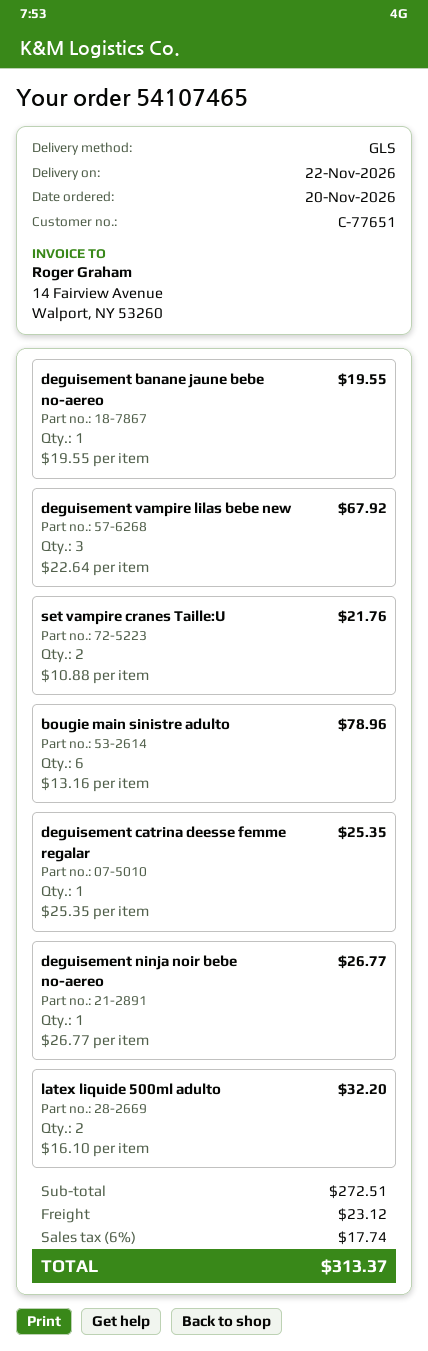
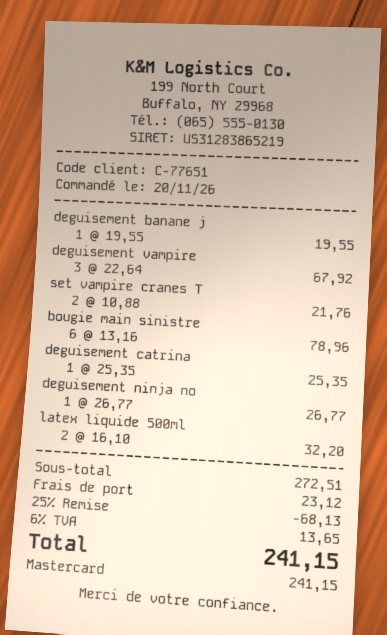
discount: none -> 25% = 68.13
tax: 6% = 17.74 -> 6% = 13.65
total: 313.37 -> 241.15

